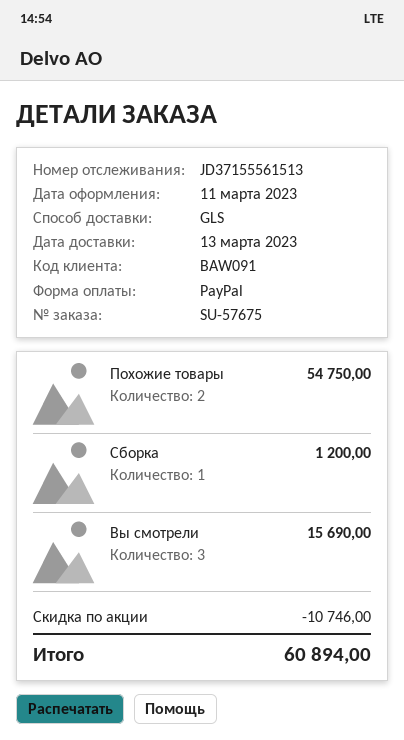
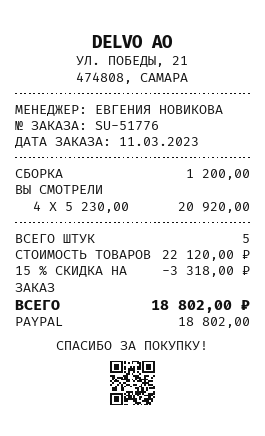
order number: SU-57675 -> SU-51776
Похожие товары: 2 for 54750.00 -> none
Вы смотрели: 3 for 15690.00 -> 4 for 20920.00
discount: 10746.00 -> 3318.00
total: 60894.00 -> 18802.00

